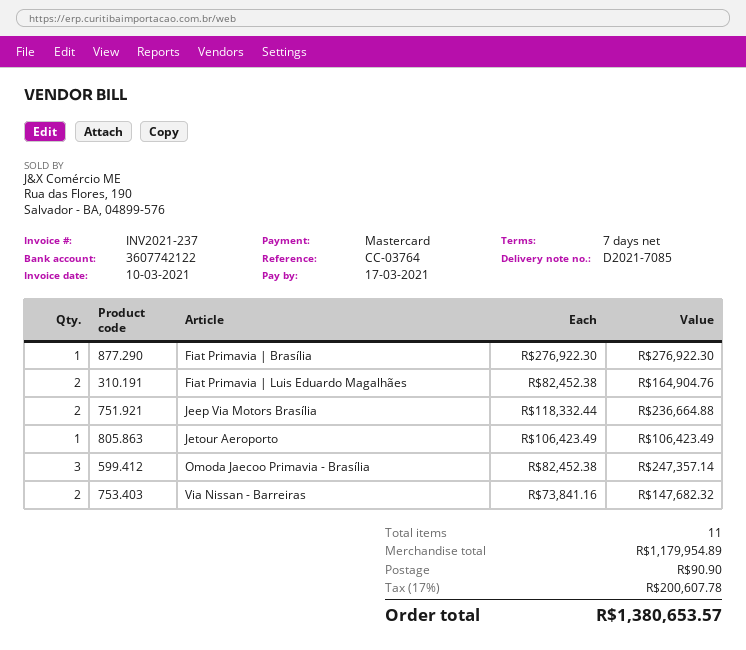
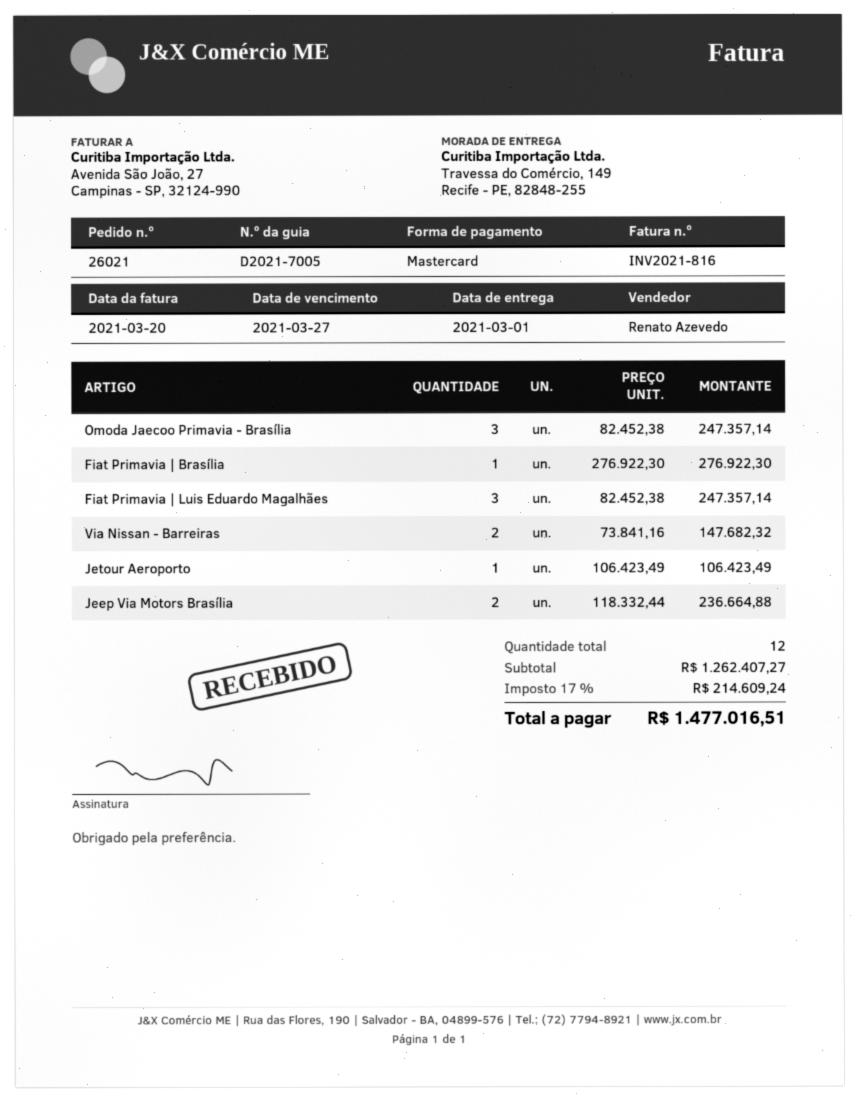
delivery note number: D2021-7085 -> D2021-7005
invoice number: INV2021-237 -> INV2021-816
invoice date: 2021-03-10 -> 2021-03-20
due date: 2021-03-17 -> 2021-03-27
Fiat Primavia | Luis Eduardo Magalhães: 2 x 82452.38 = 164904.76 -> 3 x 82452.38 = 247357.14
total quantity: 11 -> 12
subtotal: 1179954.89 -> 1262407.27
shipping: 90.90 -> none
tax: 17% = 200607.78 -> 17% = 214609.24
total: 1380653.57 -> 1477016.51

